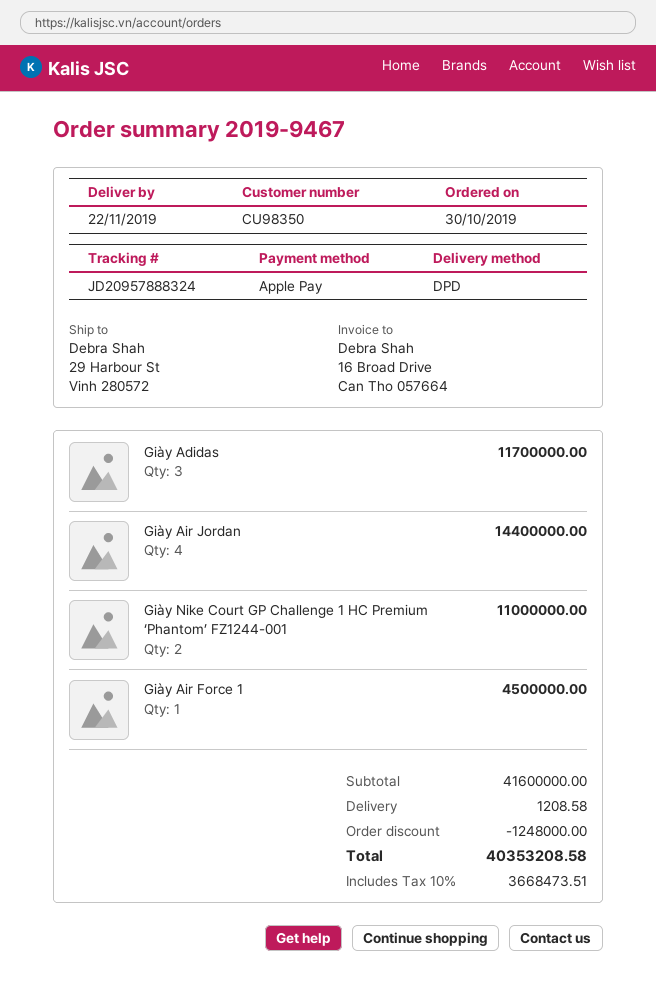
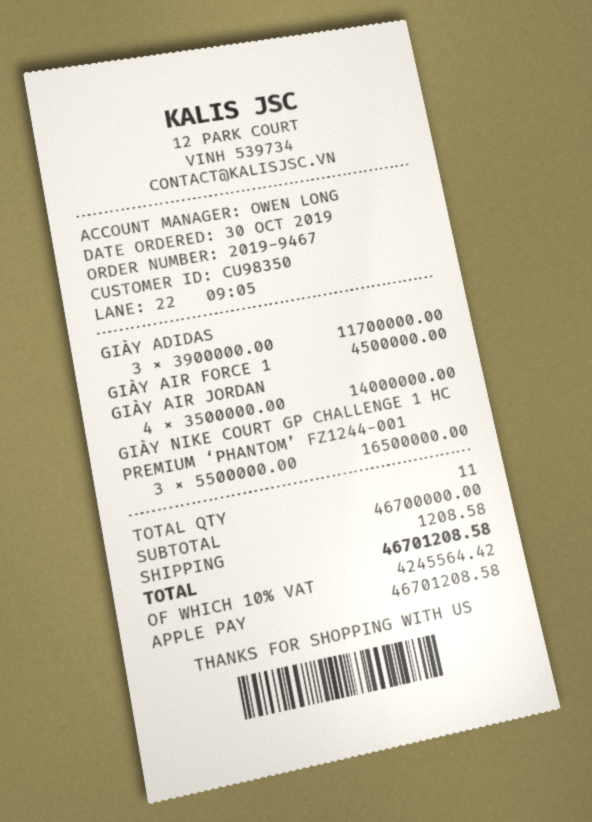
Giày Air Jordan: 4 for 14400000.00 -> 4 for 14000000.00
Giày Nike Court GP Challenge 1 HC Premium ‘Phantom’ FZ1244-001: 2 for 11000000.00 -> 3 for 16500000.00
subtotal: 41600000.00 -> 46700000.00
discount: 1248000.00 -> none
tax: 10% = 3668473.51 -> 10% = 4245564.42
total: 40353208.58 -> 46701208.58

